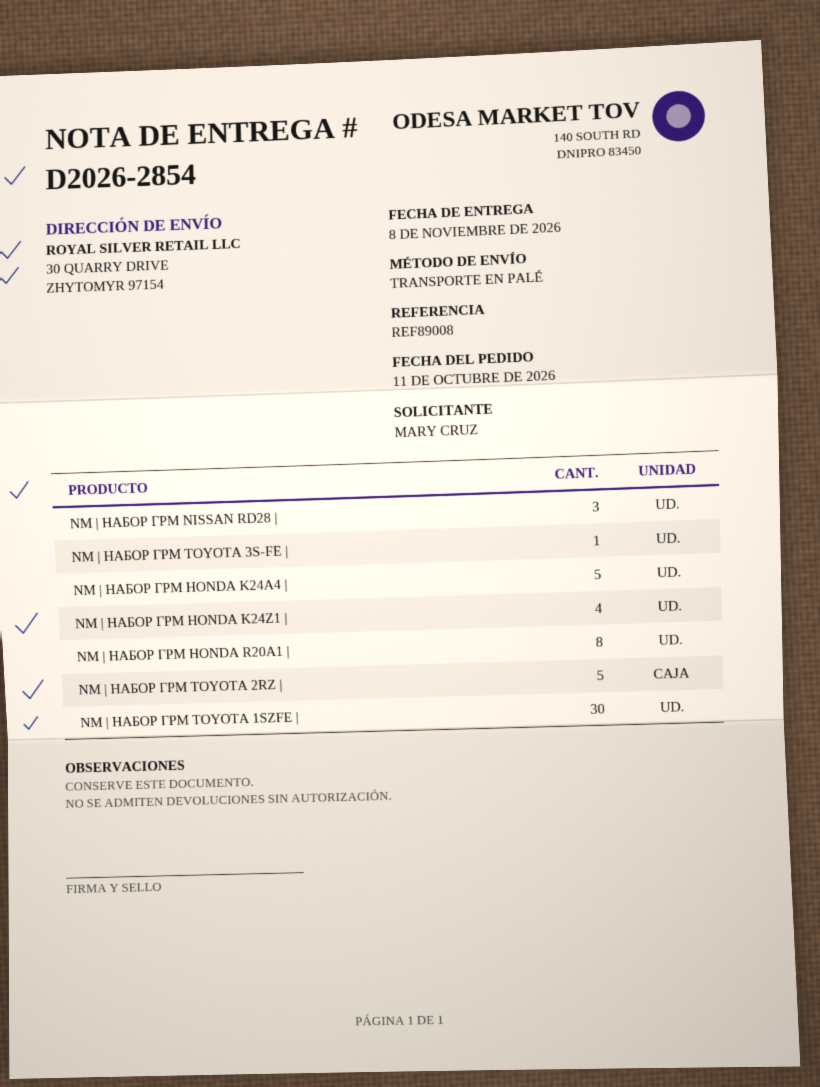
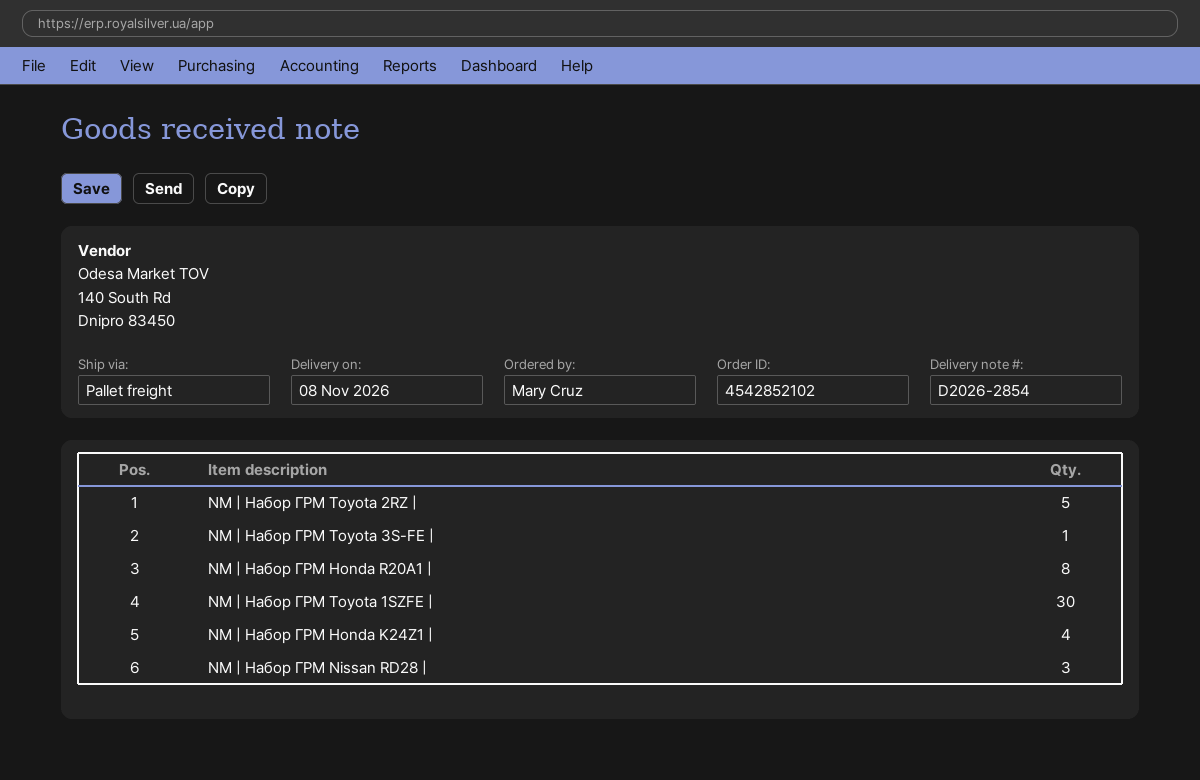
NM | НАБОР ГРМ HONDA K24A4 |: 5 -> none

